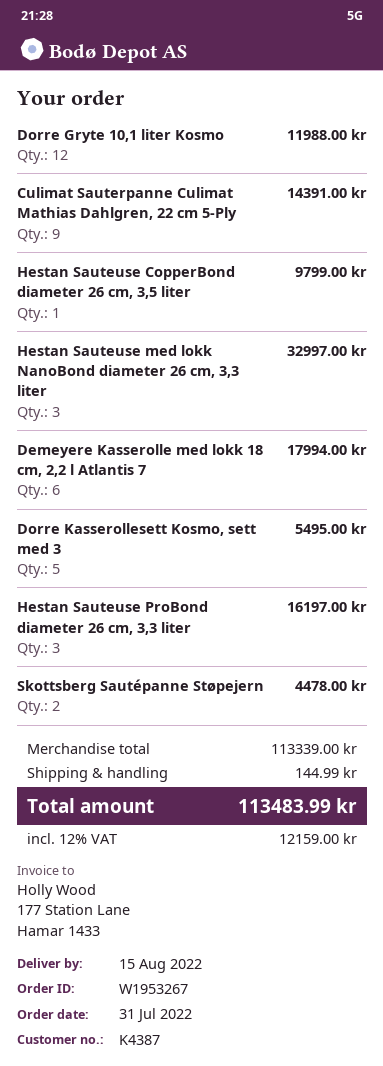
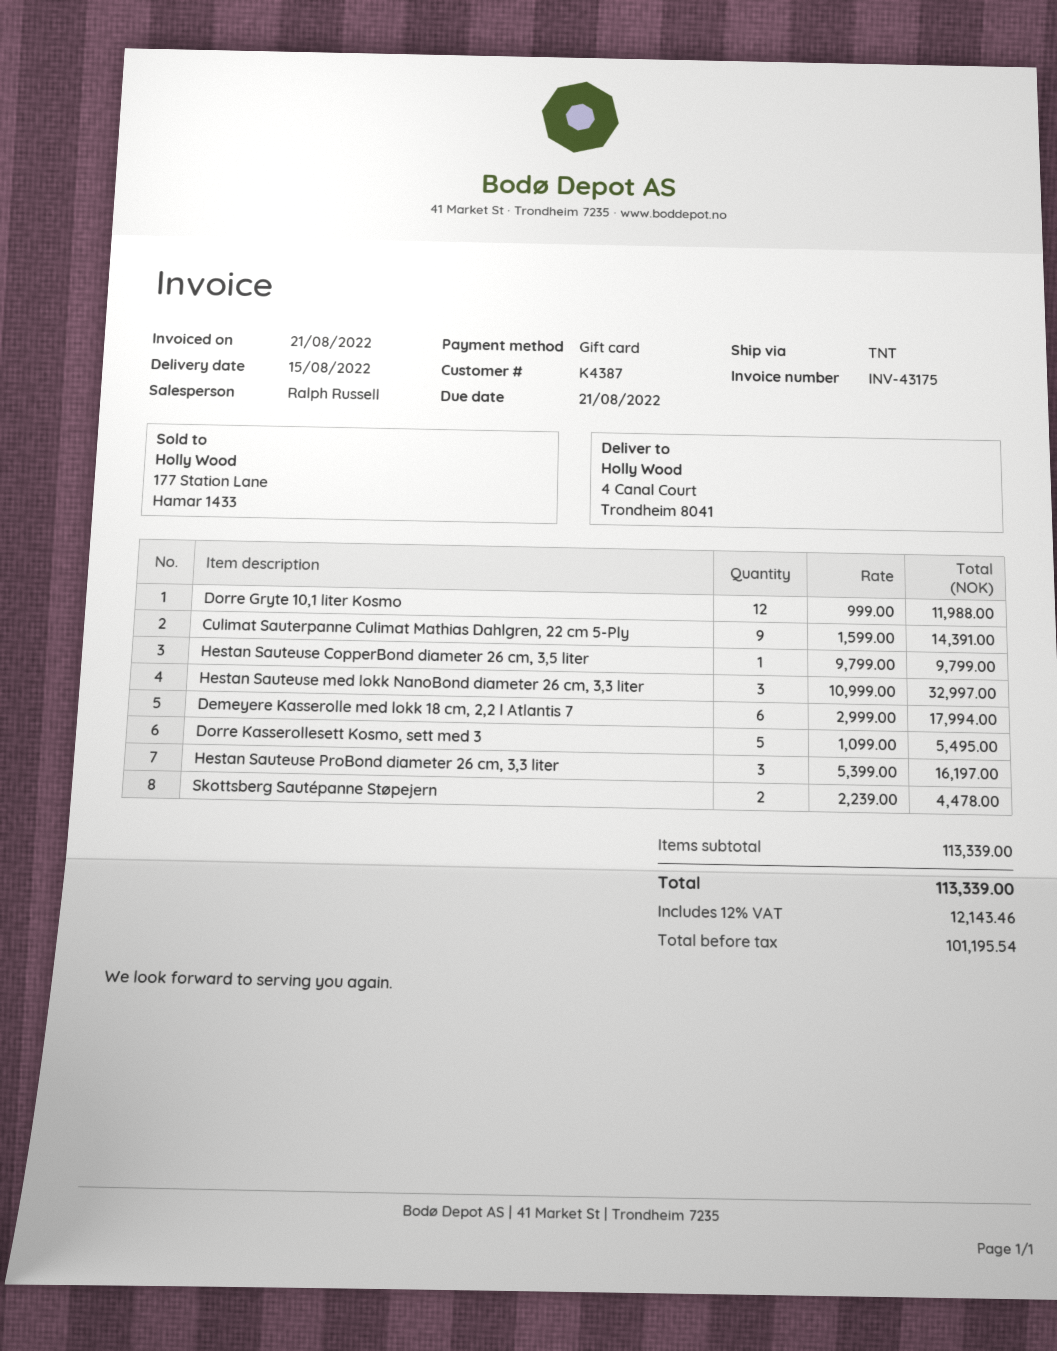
shipping: 144.99 -> none
tax: 12% = 12159.00 -> 12% = 12143.46
total: 113483.99 -> 113339.00

